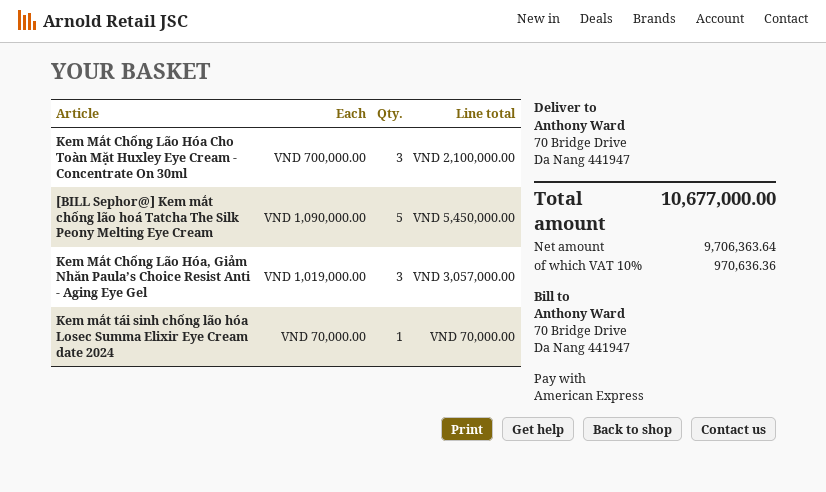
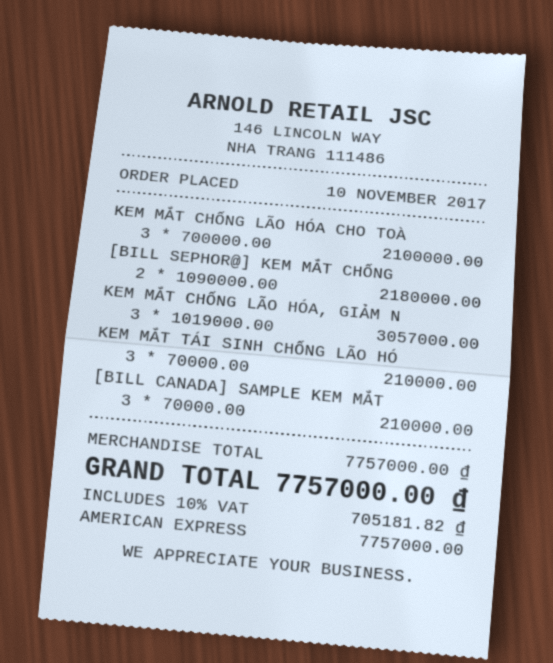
[BILL Sephor@] Kem mắt chống lão hoá Tatcha The Silk Peony Melting Eye Cream: 5 x 1090000.00 = 5450000.00 -> 2 x 1090000.00 = 2180000.00
Kem mắt tái sinh chống lão hóa Losec Summa Elixir Eye Cream date 2024: 1 x 70000.00 = 70000.00 -> 3 x 70000.00 = 210000.00
[BILL CANADA] SAMPLE KEM MẮT: none -> 3 x 70000.00 = 210000.00
tax: 10% = 970636.36 -> 10% = 705181.82
total: 10677000.00 -> 7757000.00

